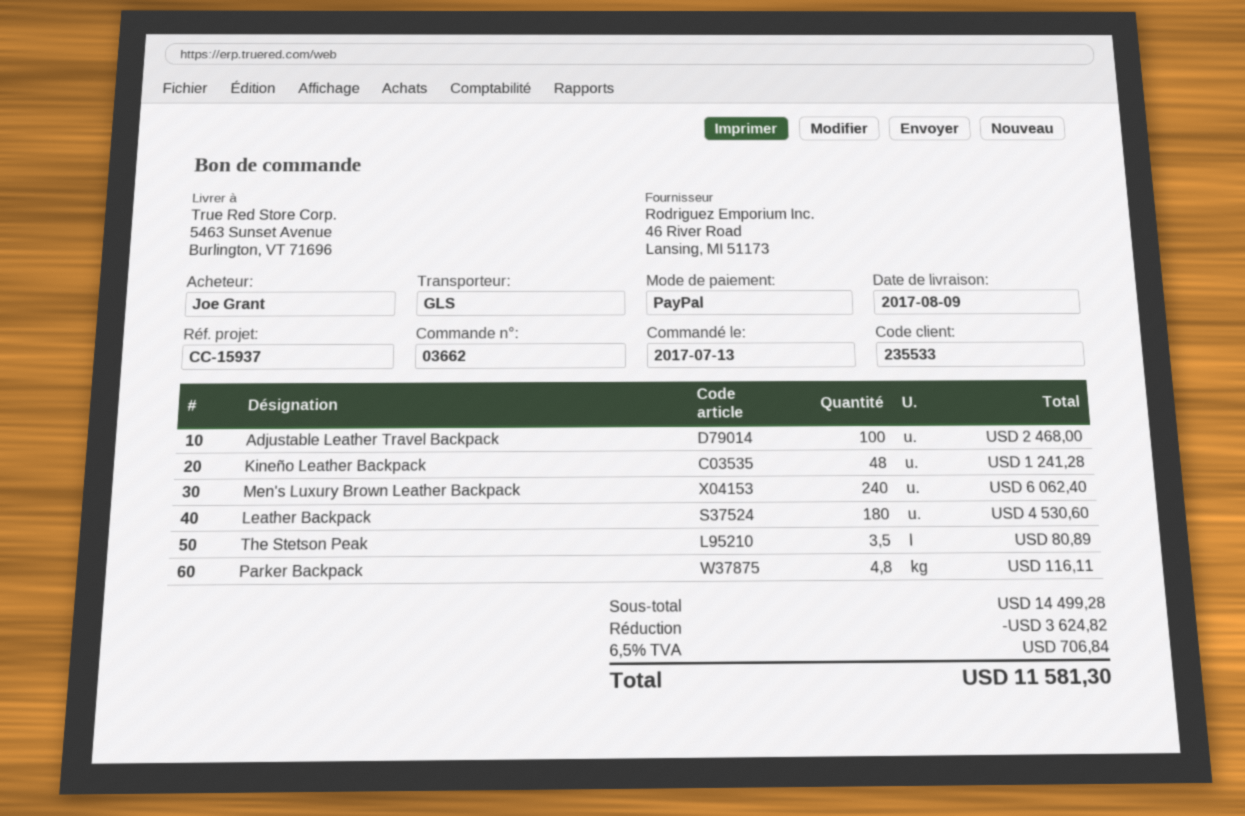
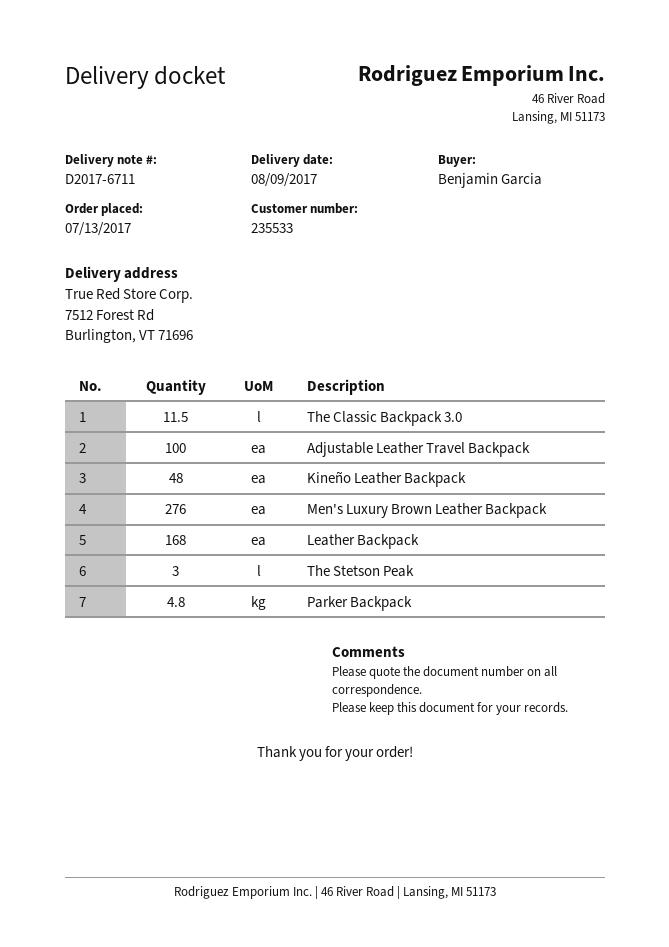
ordered by: Joe Grant -> Benjamin Garcia
ship to: 5463 Sunset Avenue, Burlington, VT 71696 -> 7512 Forest Rd, Burlington, VT 71696
Men's Luxury Brown Leather Backpack: 240 -> 276
Leather Backpack: 180 -> 168
The Stetson Peak: 3.5 -> 3
The Classic Backpack 3.0: none -> 11.5

